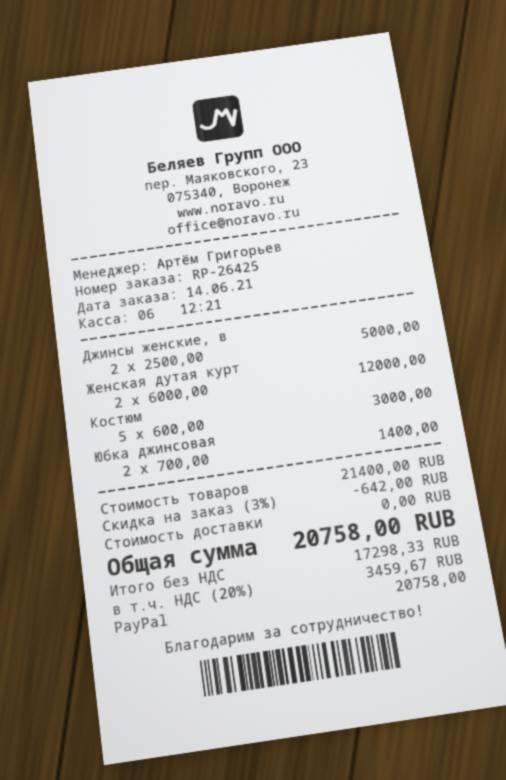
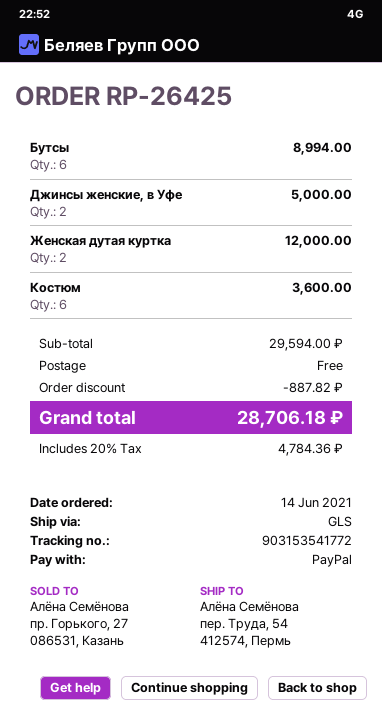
Костюм: 5 for 3000.00 -> 6 for 3600.00
Юбка джинсовая: 2 for 1400.00 -> none
Бутсы: none -> 6 for 8994.00
subtotal: 21400.00 -> 29594.00
discount: 642.00 -> 887.82
tax: 20% = 3459.67 -> 20% = 4784.36
total: 20758.00 -> 28706.18

